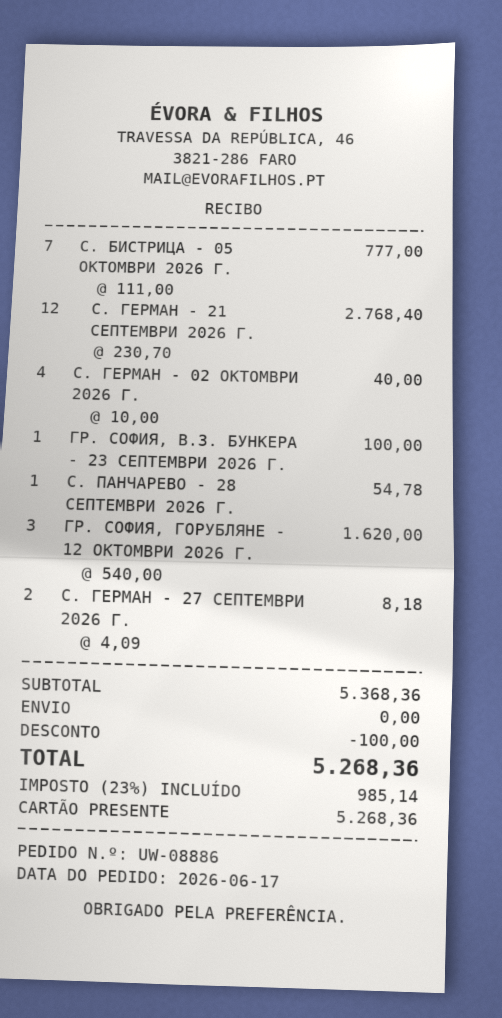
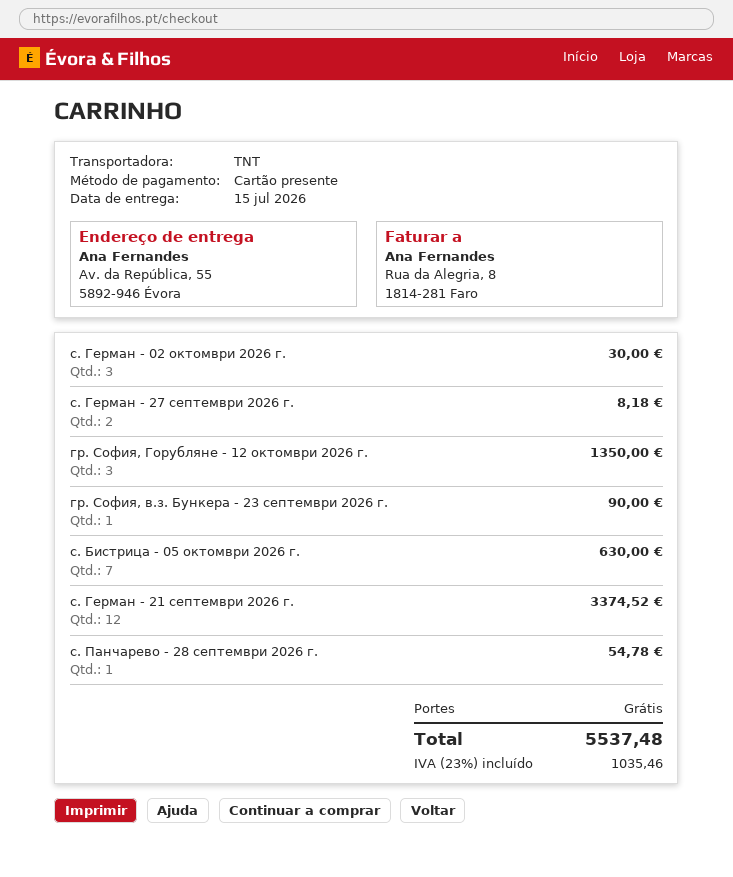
С. БИСТРИЦА - 05 ОКТОМВРИ 2026 Г.: 7 for 777.00 -> 7 for 630.00
С. ГЕРМАН - 21 СЕПТЕМВРИ 2026 Г.: 12 for 2768.40 -> 12 for 3374.52
С. ГЕРМАН - 02 ОКТОМВРИ 2026 Г.: 4 for 40.00 -> 3 for 30.00
ГР. СОФИЯ, В.З. БУНКЕРА - 23 СЕПТЕМВРИ 2026 Г.: 1 for 100.00 -> 1 for 90.00
ГР. СОФИЯ, ГОРУБЛЯНЕ - 12 ОКТОМВРИ 2026 Г.: 3 for 1620.00 -> 3 for 1350.00
discount: 100.00 -> none
tax: 23% = 985.14 -> 23% = 1035.46
total: 5268.36 -> 5537.48

